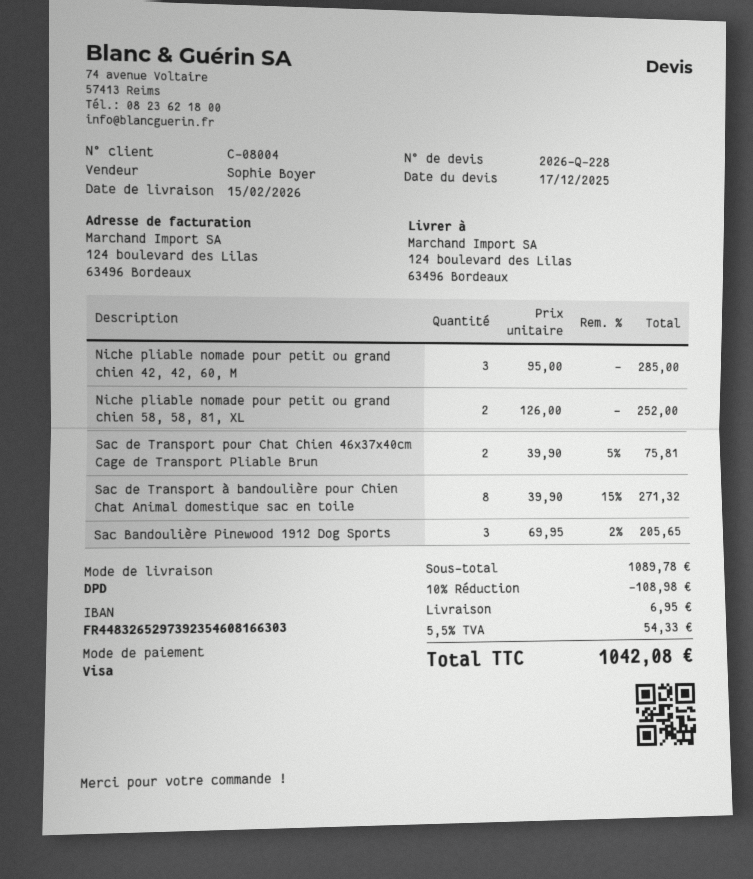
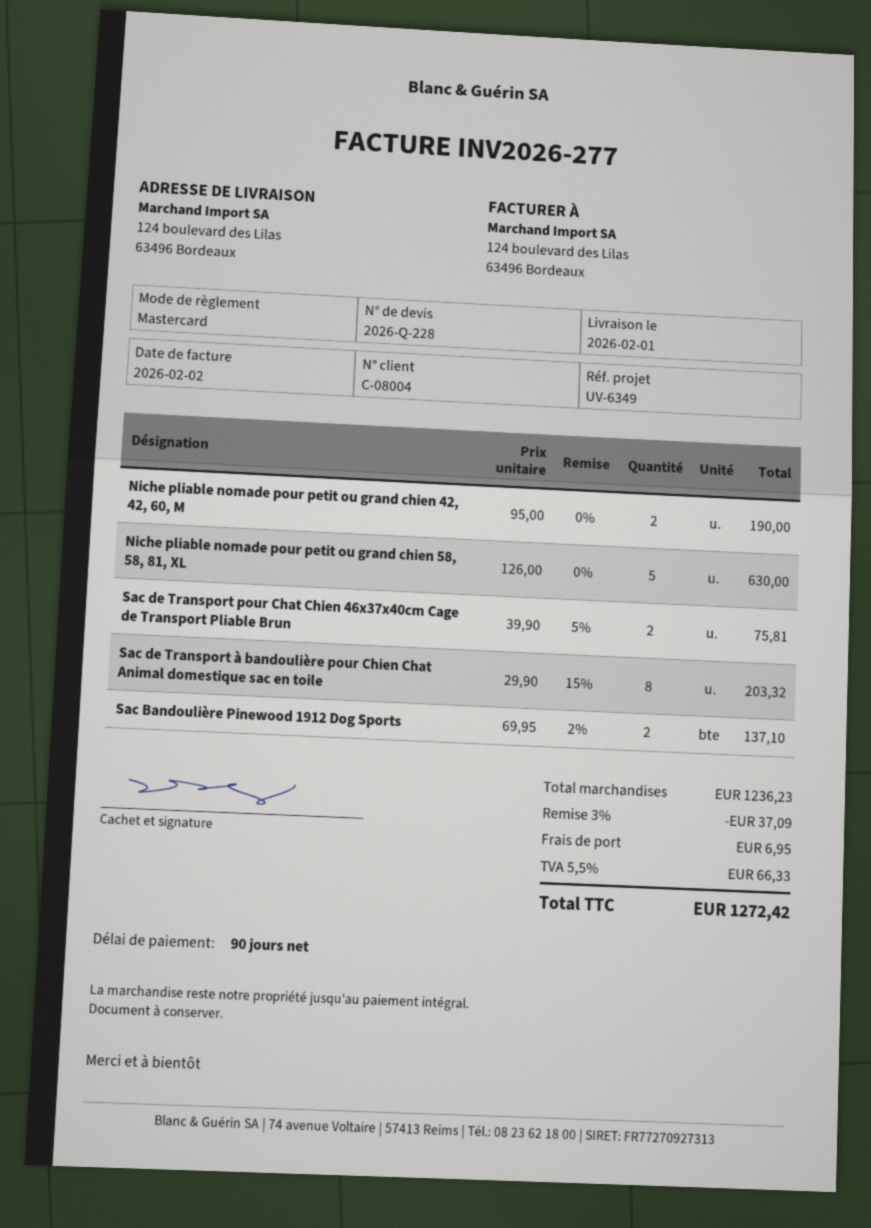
delivery date: 2026-02-15 -> 2026-02-01
payment method: Visa -> Mastercard
Niche pliable nomade pour petit ou grand chien 42, 42, 60, M: 3 x 95.00 = 285.00 -> 2 x 95.00 = 190.00
Niche pliable nomade pour petit ou grand chien 58, 58, 81, XL: 2 x 126.00 = 252.00 -> 5 x 126.00 = 630.00
Sac de Transport à bandoulière pour Chien Chat Animal domestique sac en toile: 8 x 39.90 - 15% = 271.32 -> 8 x 29.90 - 15% = 203.32
Sac Bandoulière Pinewood 1912 Dog Sports: 3 x 69.95 - 2% = 205.65 -> 2 x 69.95 - 2% = 137.10
subtotal: 1089.78 -> 1236.23
discount: 10% = 108.98 -> 3% = 37.09
tax: 5.5% = 54.33 -> 5.5% = 66.33
total: 1042.08 -> 1272.42

